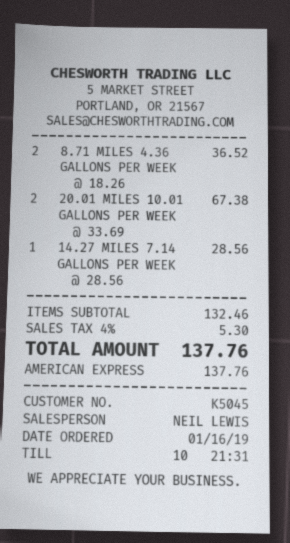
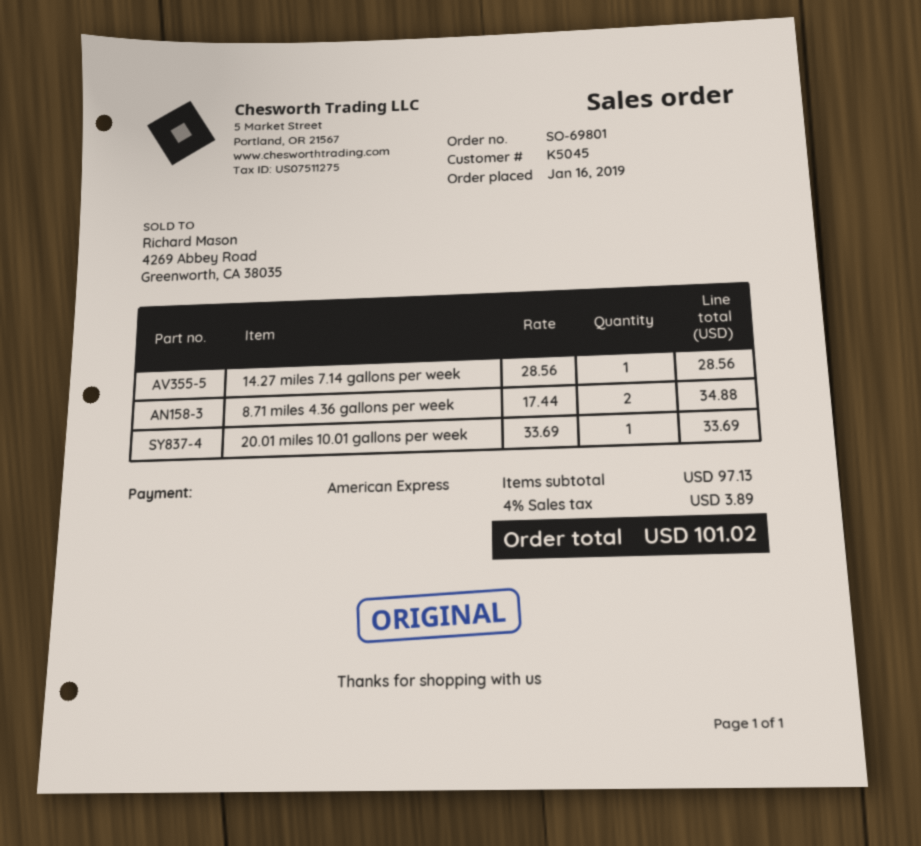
8.71 MILES 4.36 GALLONS PER WEEK: 2 x 18.26 = 36.52 -> 2 x 17.44 = 34.88
20.01 MILES 10.01 GALLONS PER WEEK: 2 x 33.69 = 67.38 -> 1 x 33.69 = 33.69
subtotal: 132.46 -> 97.13
tax: 4% = 5.30 -> 4% = 3.89
total: 137.76 -> 101.02

